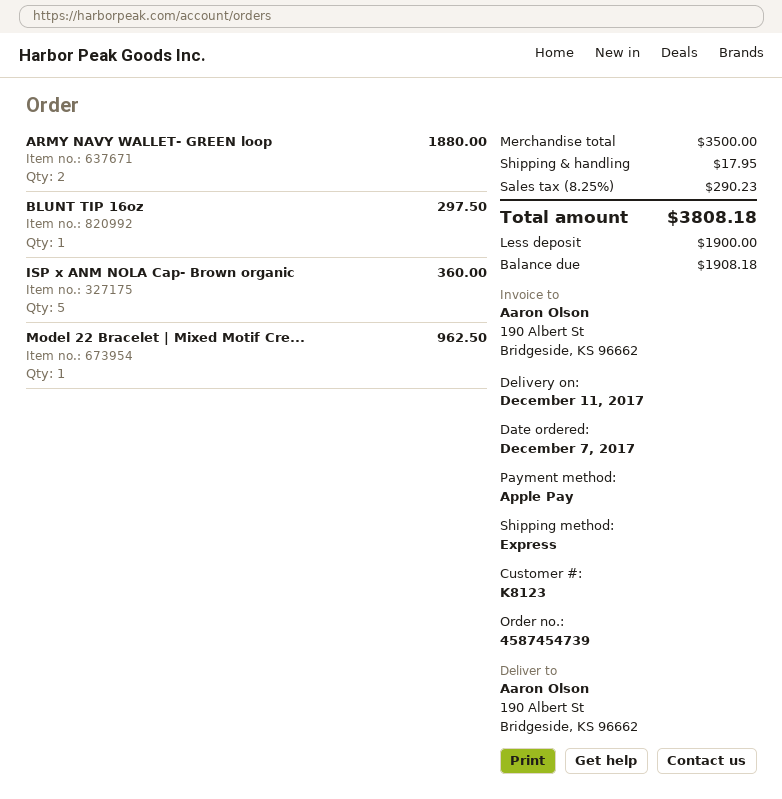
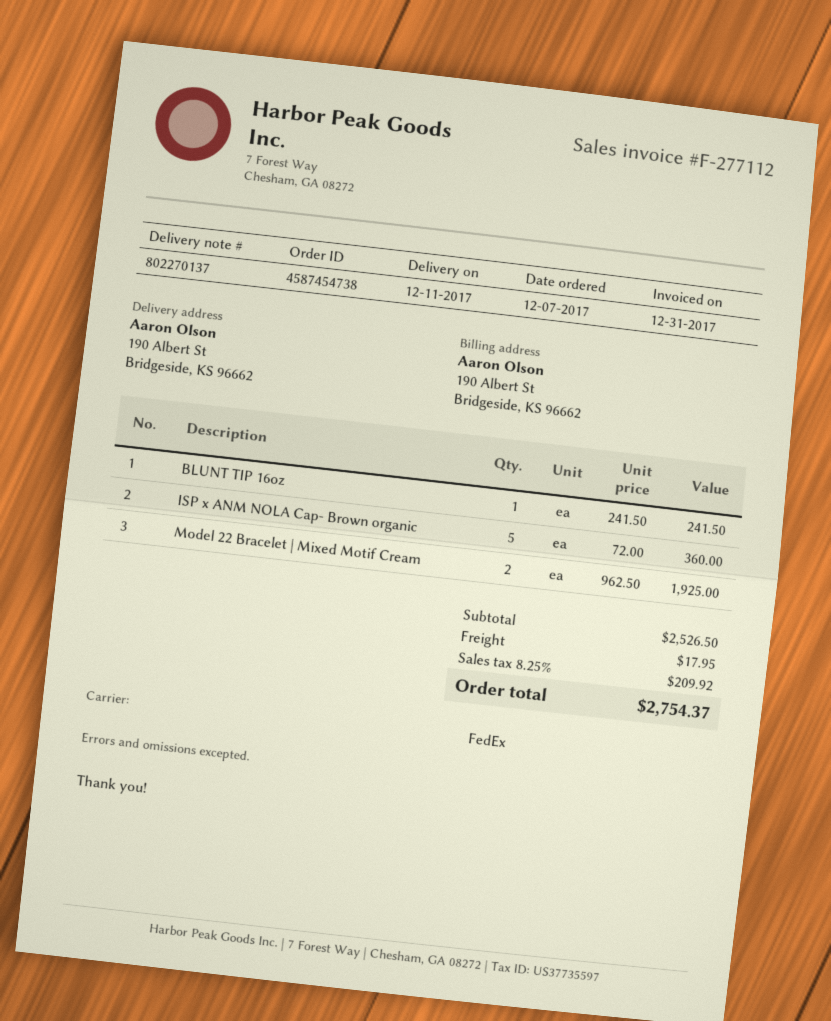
order number: 4587454739 -> 4587454738
shipping method: express -> FedEx
ARMY NAVY WALLET- GREEN loop: 2 for 1880.00 -> none
BLUNT TIP 16oz: 1 for 297.50 -> 1 for 241.50
Model 22 Bracelet | Mixed Motif Cre...: 1 for 962.50 -> 2 for 1925.00
subtotal: 3500.00 -> 2526.50
tax: 8.25% = 290.23 -> 8.25% = 209.92
total: 3808.18 -> 2754.37

